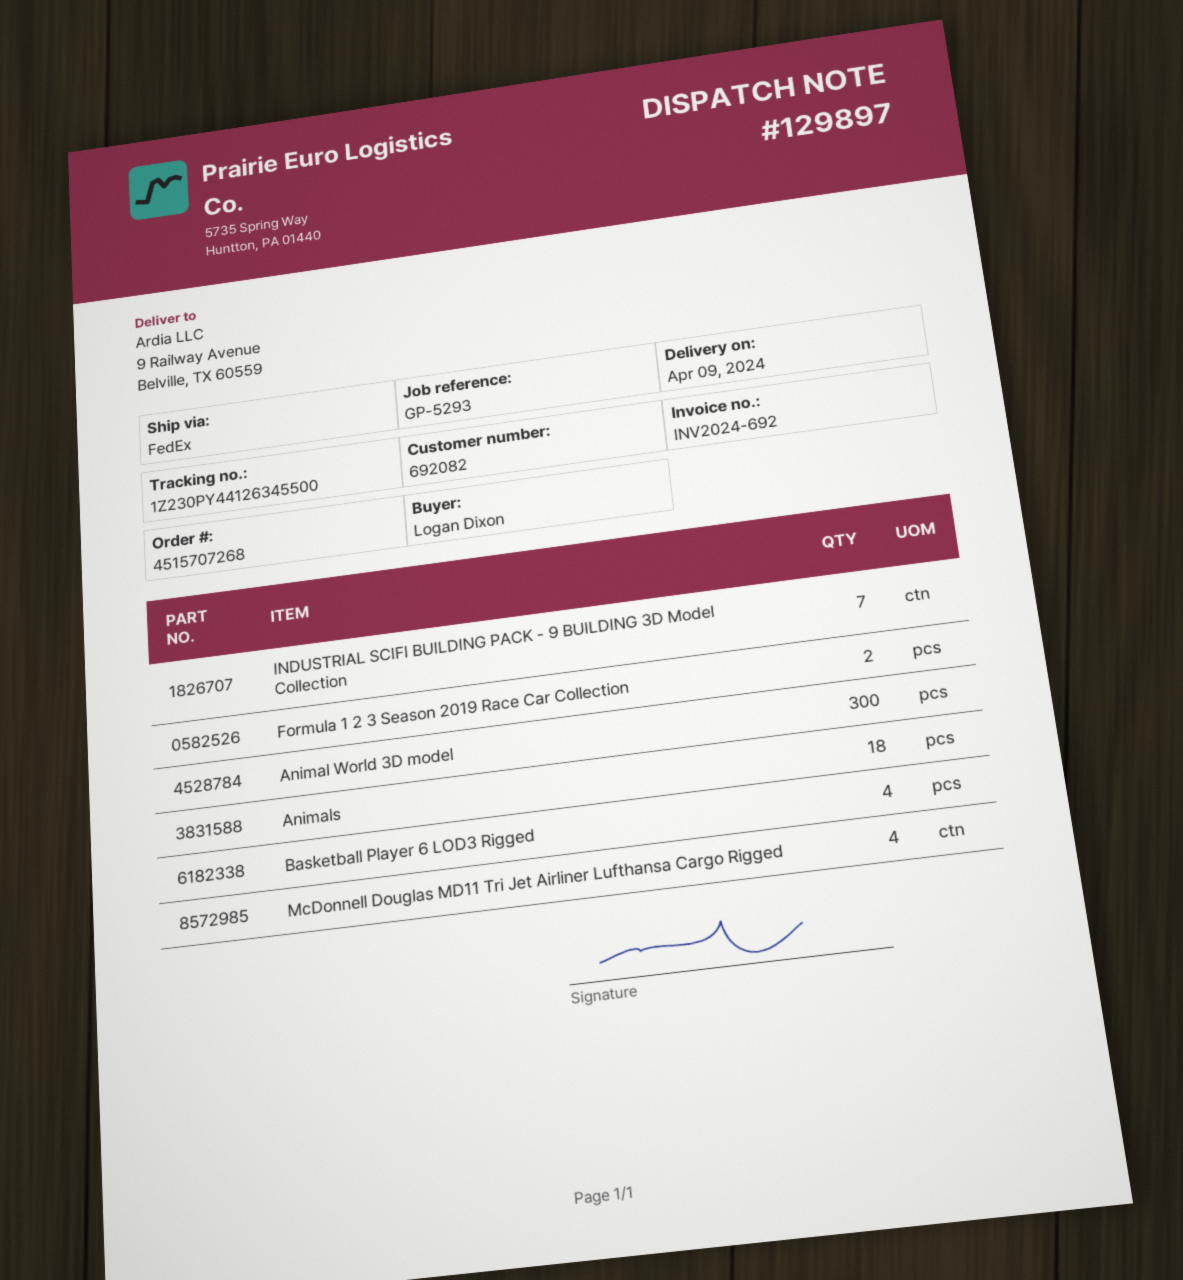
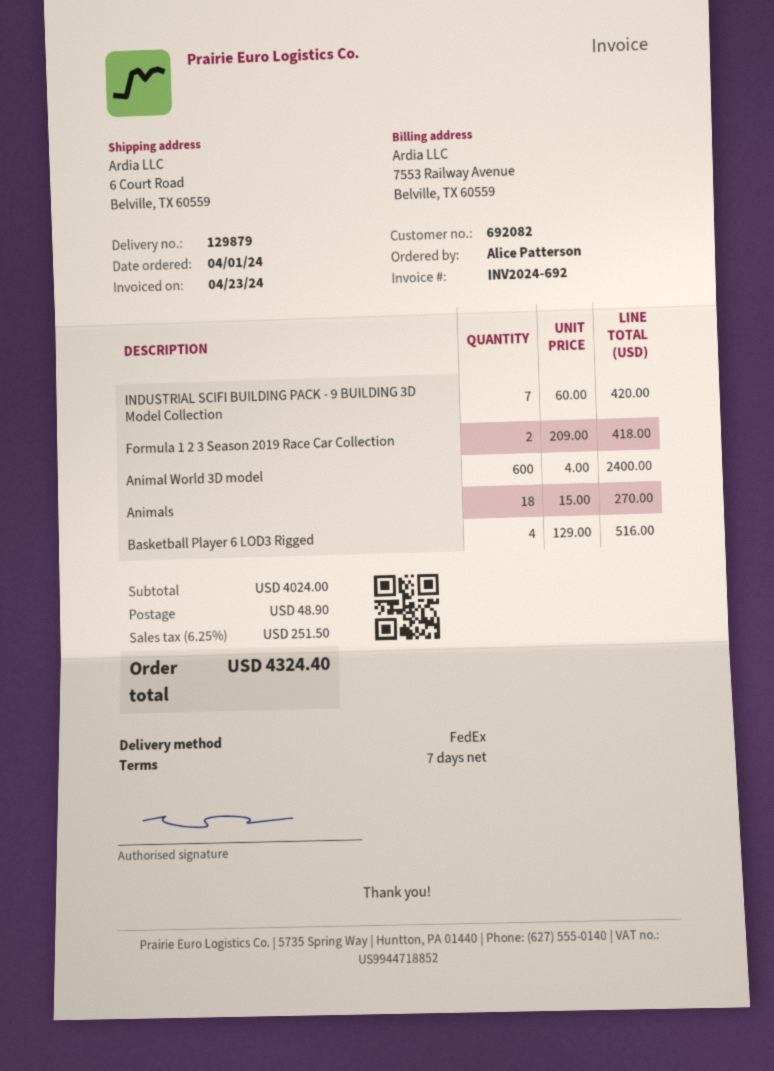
delivery note number: 129897 -> 129879
ordered by: Logan Dixon -> Alice Patterson
ship to: 9 Railway Avenue, Belville, TX 60559 -> 6 Court Road, Belville, TX 60559
Animal World 3D model: 300 -> 600
McDonnell Douglas MD11 Tri Jet Airliner Lufthansa Cargo Rigged: 4 -> none

